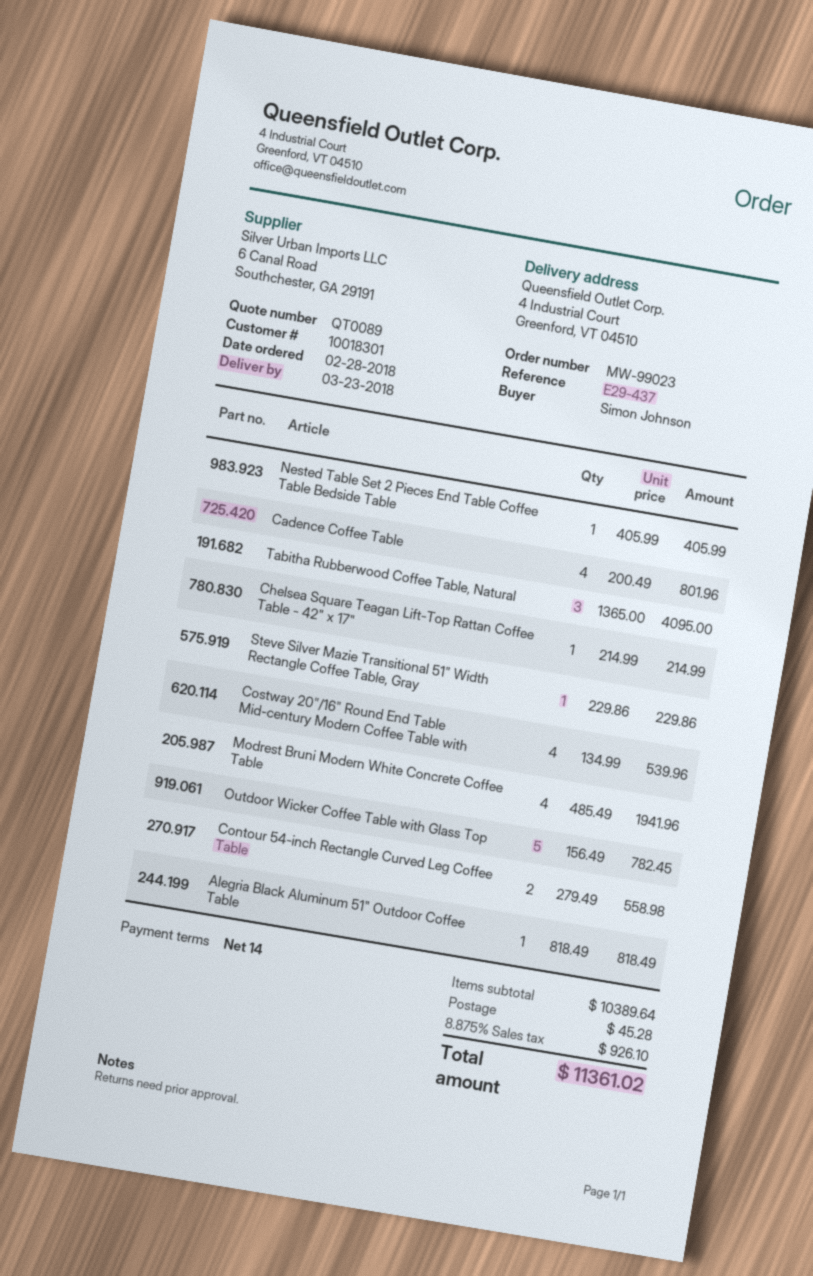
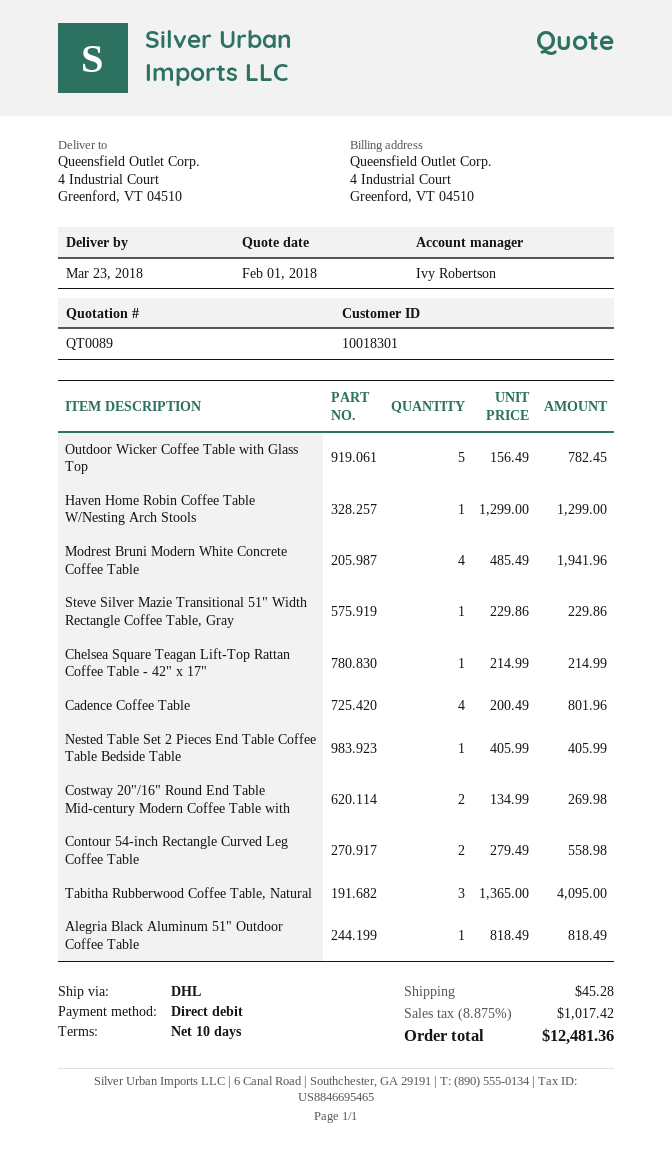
payment terms: 14 days -> 10 days
Costway 20"/16" Round End Table Mid-century Modern Coffee Table with: 4 x 134.99 = 539.96 -> 2 x 134.99 = 269.98
Haven Home Robin Coffee Table W/Nesting Arch Stools: none -> 1 x 1299.00 = 1299.00
tax: 8.875% = 926.10 -> 8.875% = 1017.42
total: 11361.02 -> 12481.36

